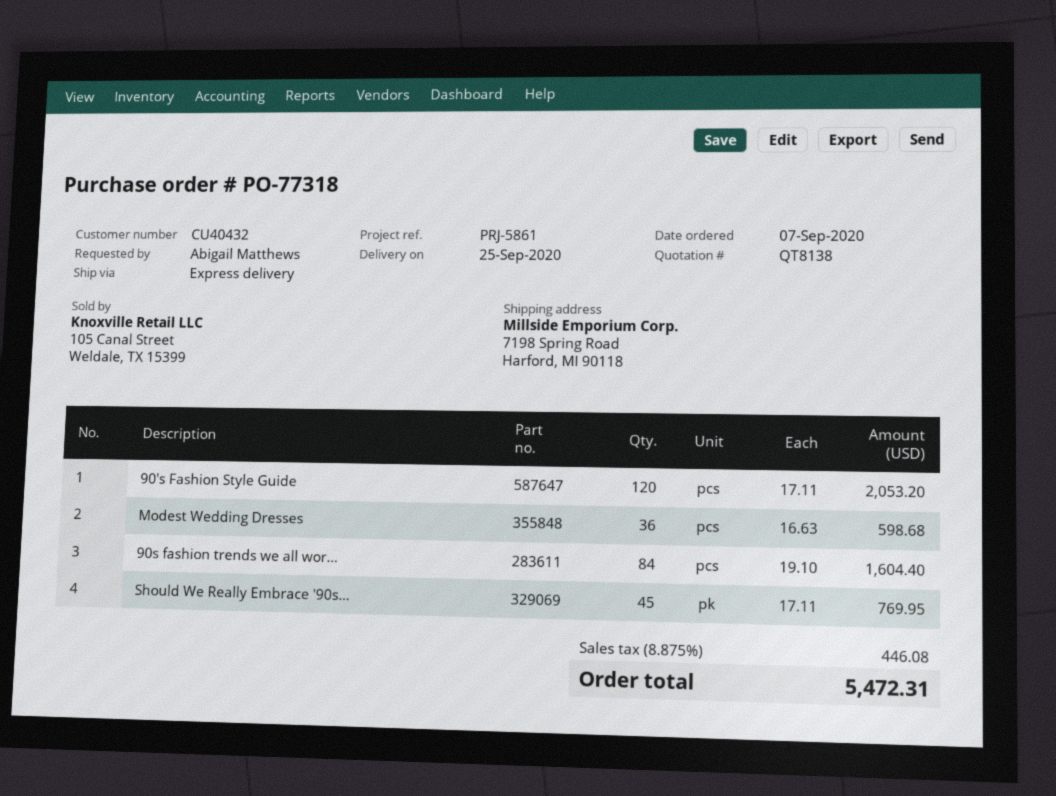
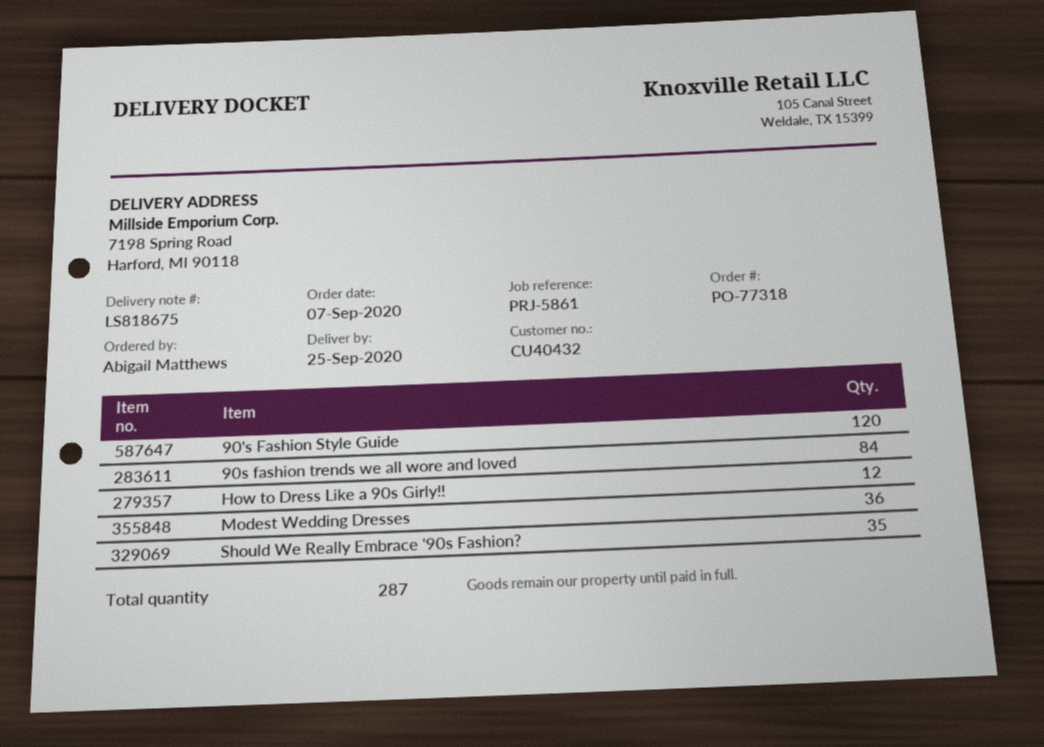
Should We Really Embrace '90s...: 45 -> 35
How to Dress Like a 90s Girly!!: none -> 12

